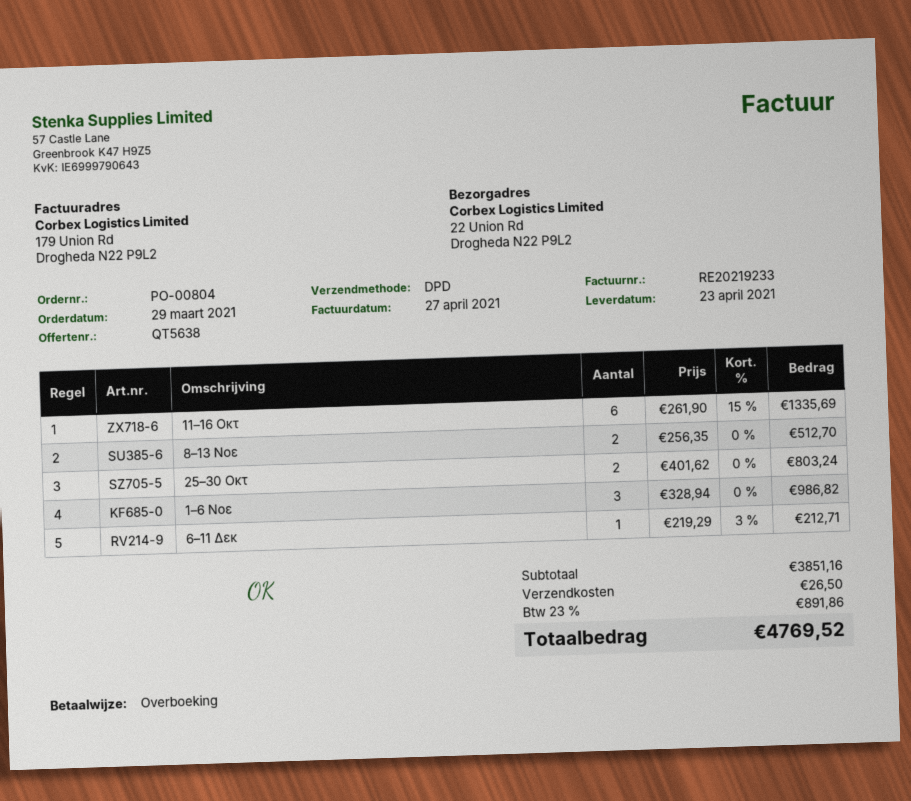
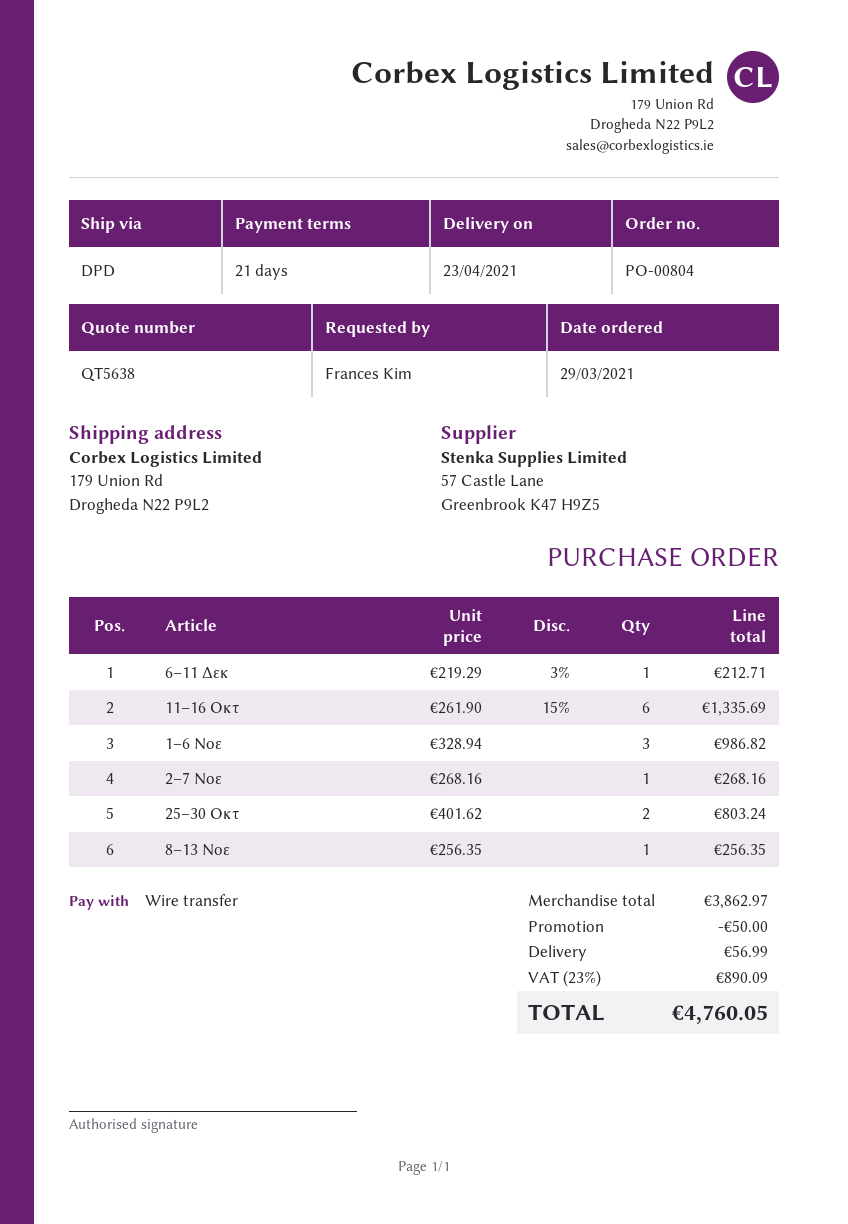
ship to: 22 Union Rd, Drogheda N22 P9L2 -> 179 Union Rd, Drogheda N22 P9L2
8–13 Νοε: 2 x 256.35 = 512.70 -> 1 x 256.35 = 256.35
2–7 Νοε: none -> 1 x 268.16 = 268.16
subtotal: 3851.16 -> 3862.97
discount: none -> 50.00
shipping: 26.50 -> 56.99
tax: 23% = 891.86 -> 23% = 890.09
total: 4769.52 -> 4760.05

